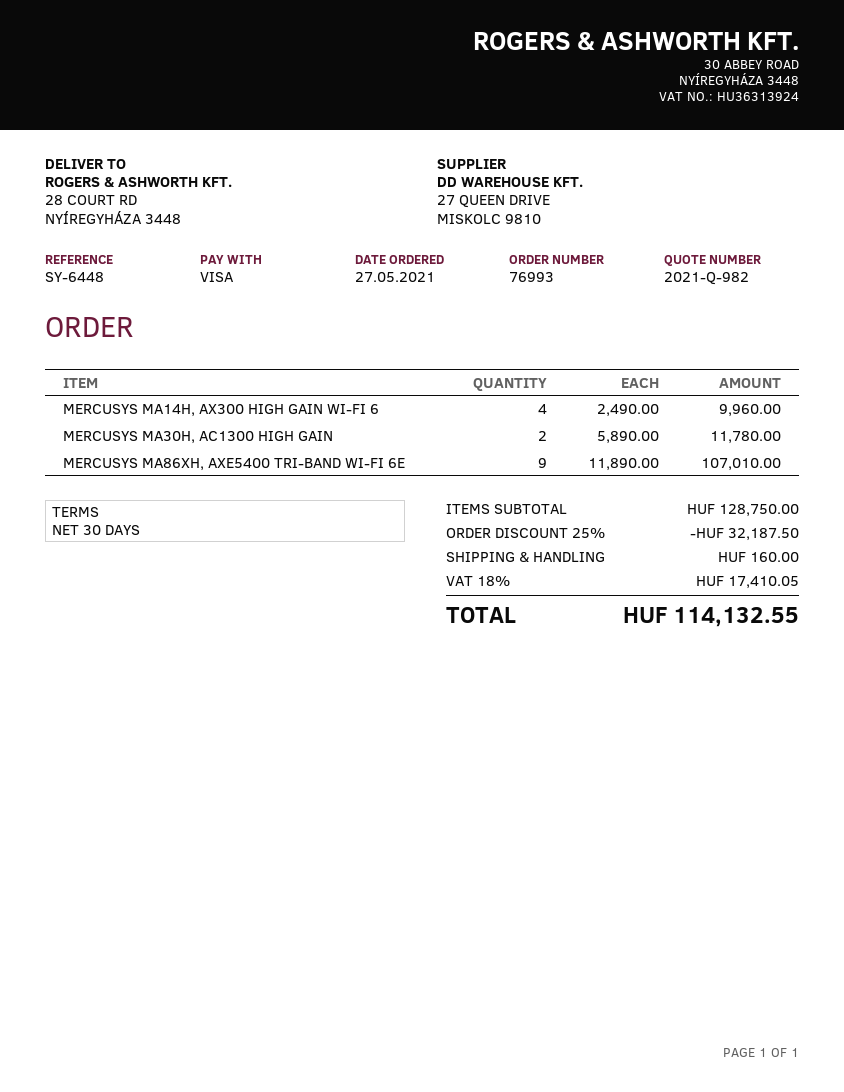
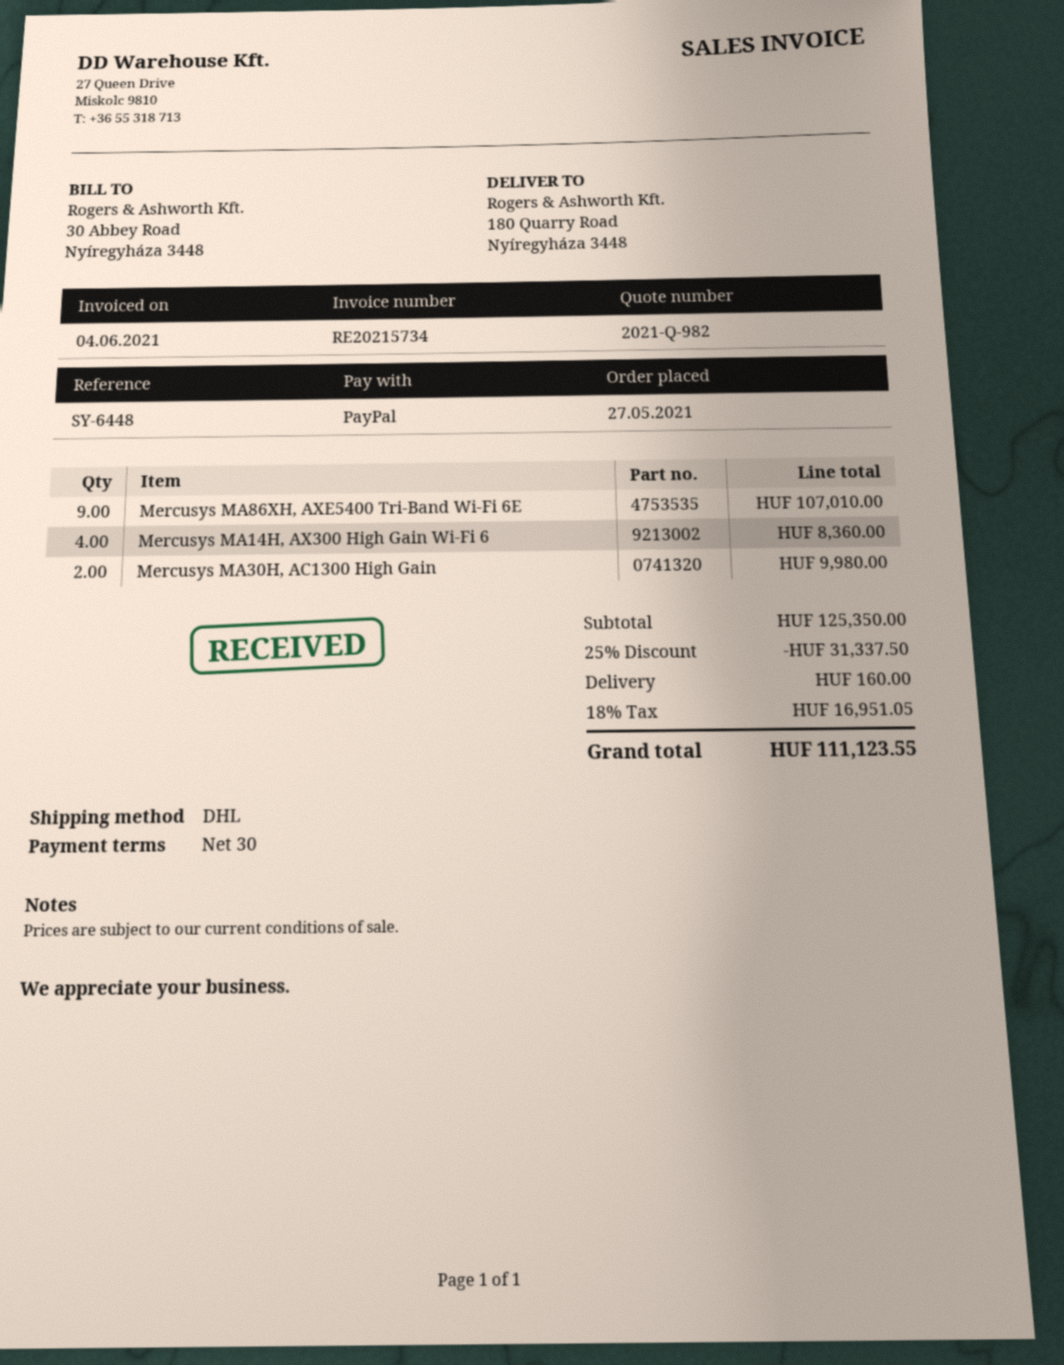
payment method: Visa -> PayPal
ship to: 28 COURT RD, NYÍREGYHÁZA 3448 -> 180 Quarry Road, Nyíregyháza 3448
MERCUSYS MA14H, AX300 HIGH GAIN WI-FI 6: 4 for 9960.00 -> 4 for 8360.00
MERCUSYS MA30H, AC1300 HIGH GAIN: 2 for 11780.00 -> 2 for 9980.00
subtotal: 128750.00 -> 125350.00
discount: 25% = 32187.50 -> 25% = 31337.50
tax: 18% = 17410.05 -> 18% = 16951.05
total: 114132.55 -> 111123.55

